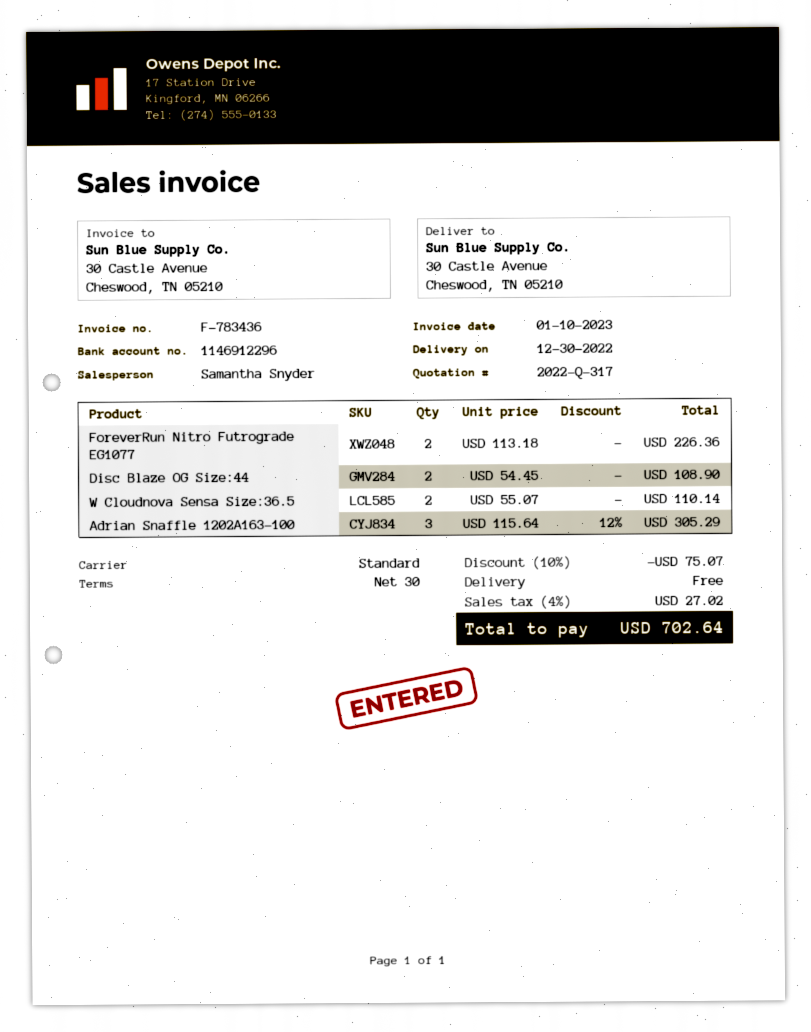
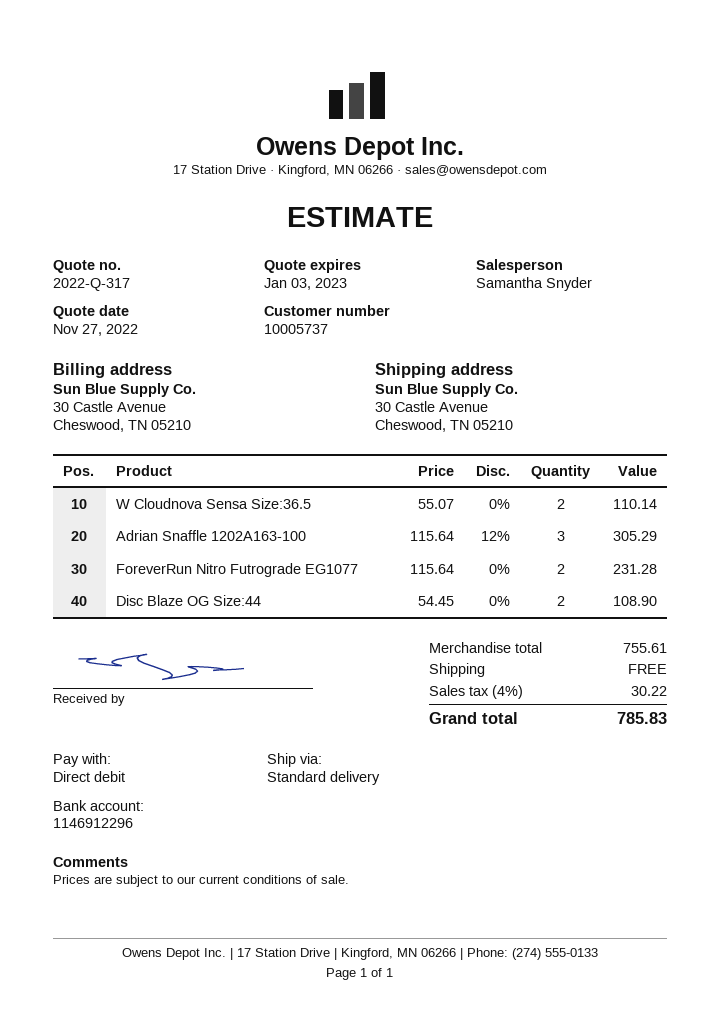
ForeverRun Nitro Futrograde EG1077: 2 x 113.18 = 226.36 -> 2 x 115.64 = 231.28
discount: 10% = 75.07 -> none
tax: 4% = 27.02 -> 4% = 30.22
total: 702.64 -> 785.83

